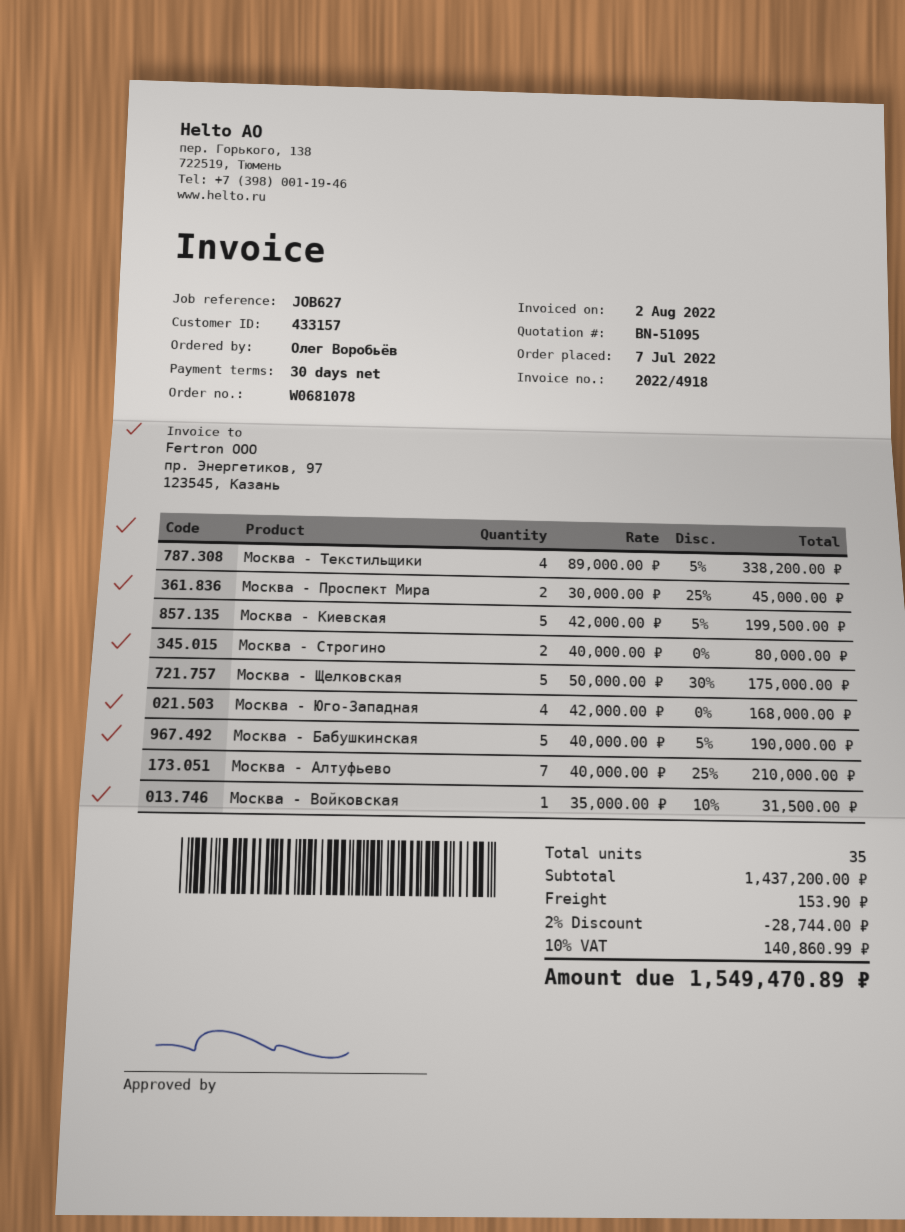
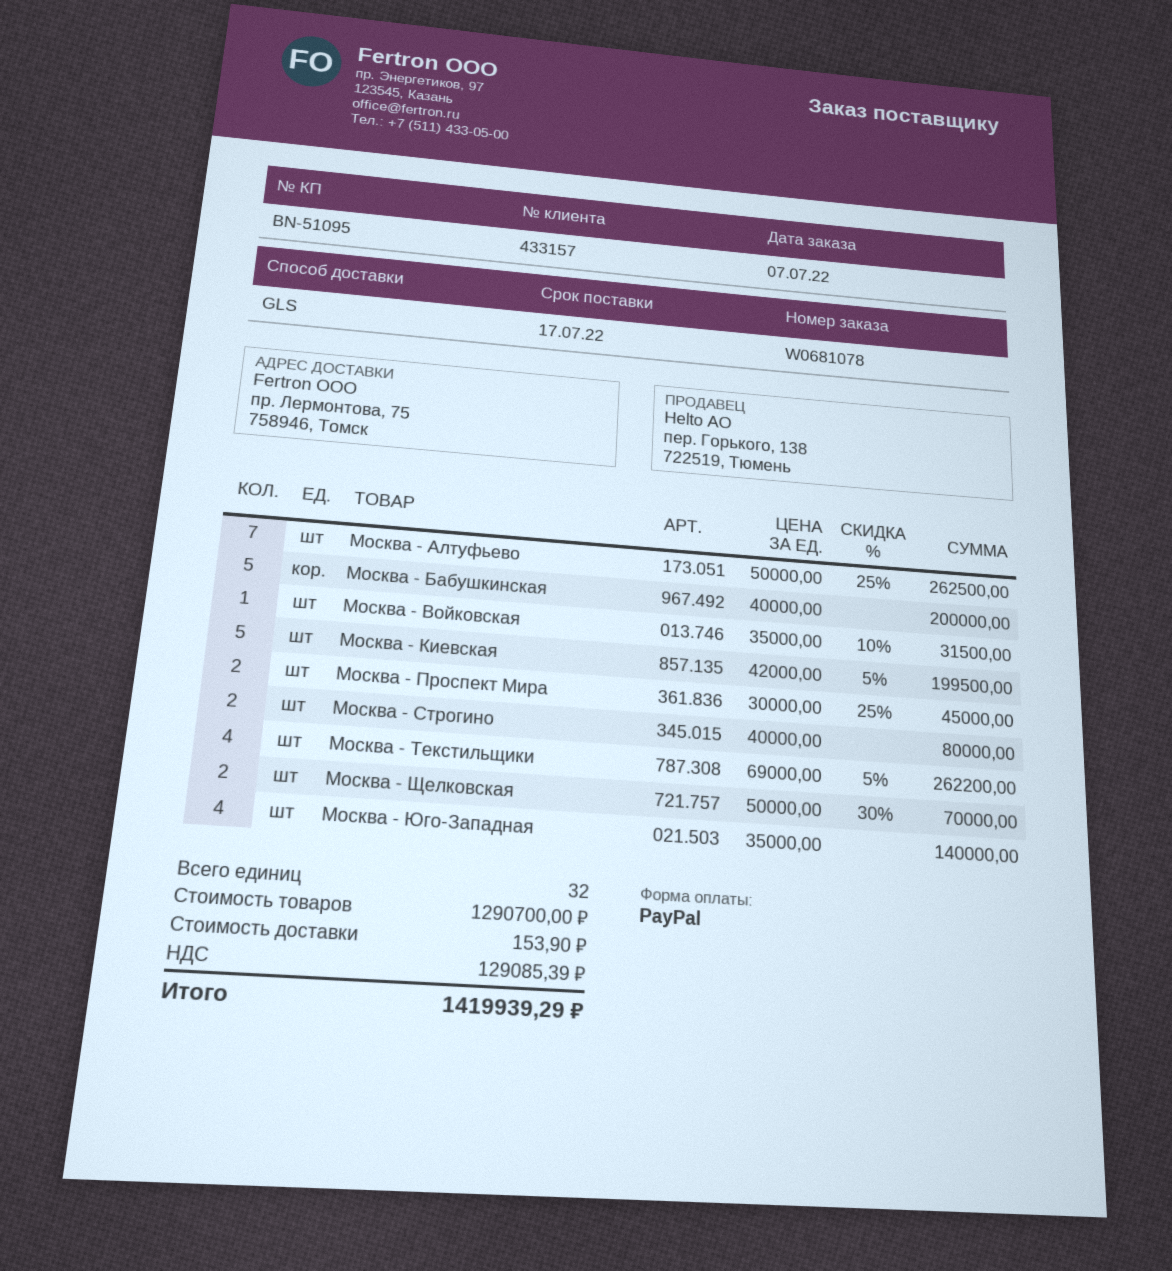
Москва - Текстильщики: 4 x 89000.00 - 5% = 338200.00 -> 4 x 69000.00 - 5% = 262200.00
Москва - Щелковская: 5 x 50000.00 - 30% = 175000.00 -> 2 x 50000.00 - 30% = 70000.00
Москва - Юго-Западная: 4 x 42000.00 = 168000.00 -> 4 x 35000.00 = 140000.00
Москва - Бабушкинская: 5 x 40000.00 - 5% = 190000.00 -> 5 x 40000.00 = 200000.00
Москва - Алтуфьево: 7 x 40000.00 - 25% = 210000.00 -> 7 x 50000.00 - 25% = 262500.00
total quantity: 35 -> 32
subtotal: 1437200.00 -> 1290700.00
discount: 2% = 28744.00 -> none
tax: 140860.99 -> 129085.39
total: 1549470.89 -> 1419939.29

